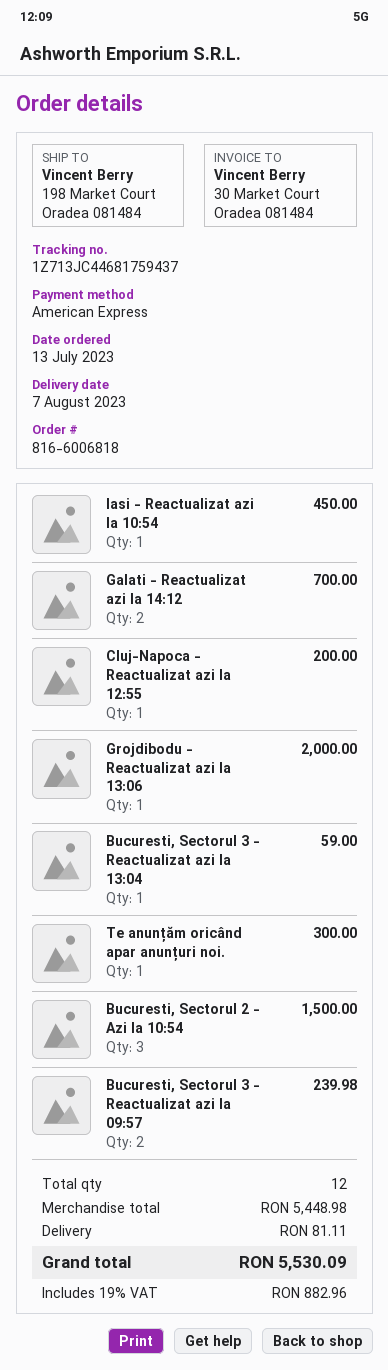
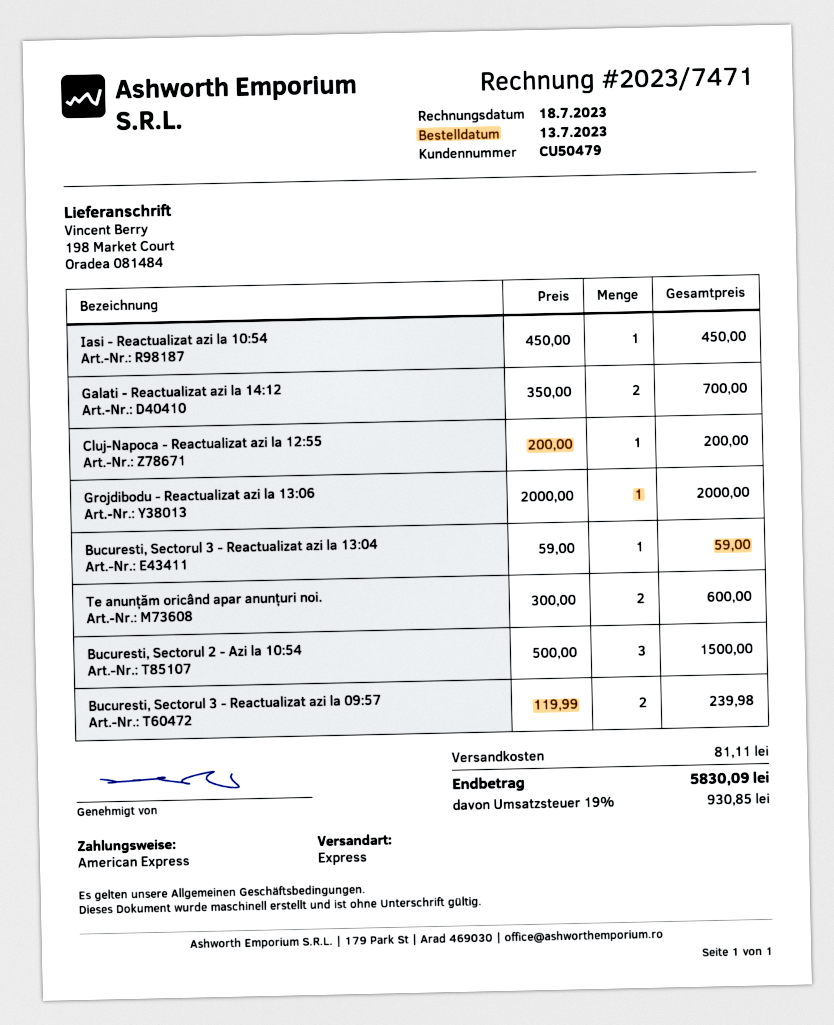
Te anunțăm oricând apar anunțuri noi.: 1 for 300.00 -> 2 for 600.00
tax: 19% = 882.96 -> 19% = 930.85
total: 5530.09 -> 5830.09

